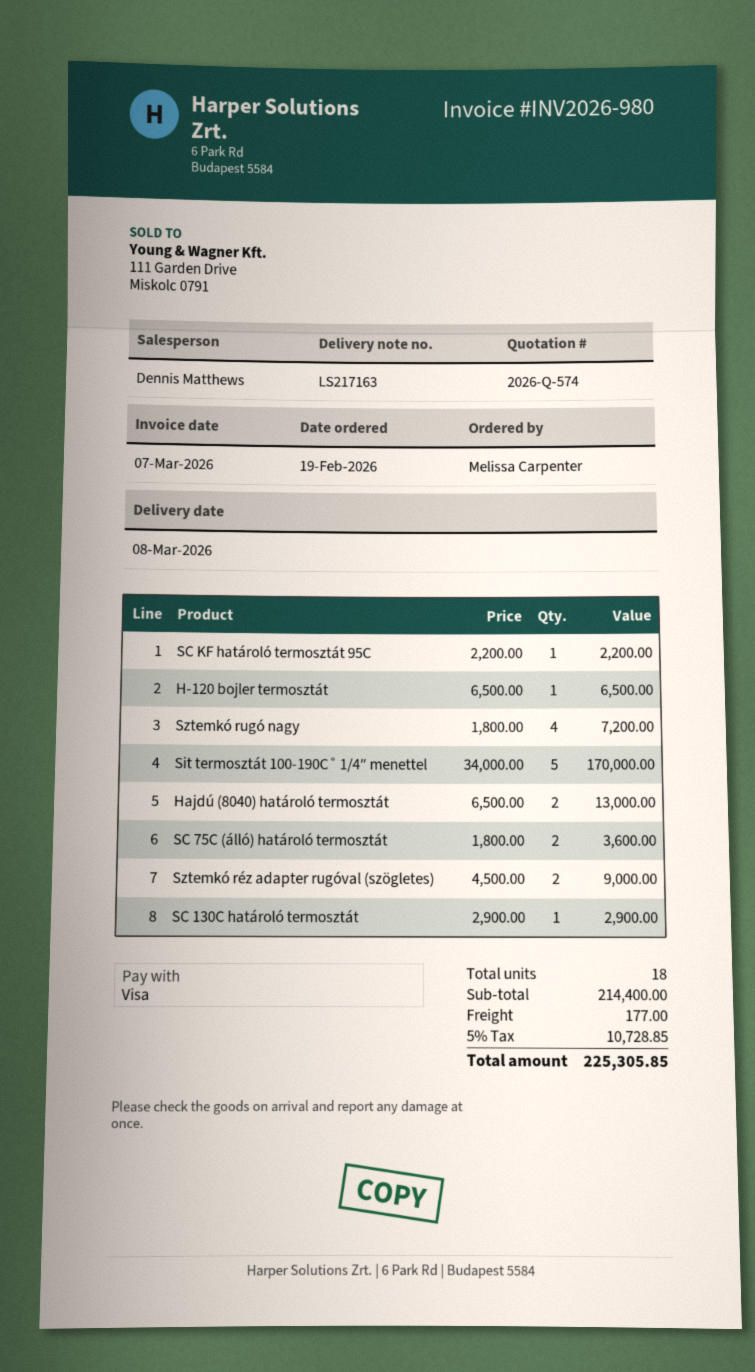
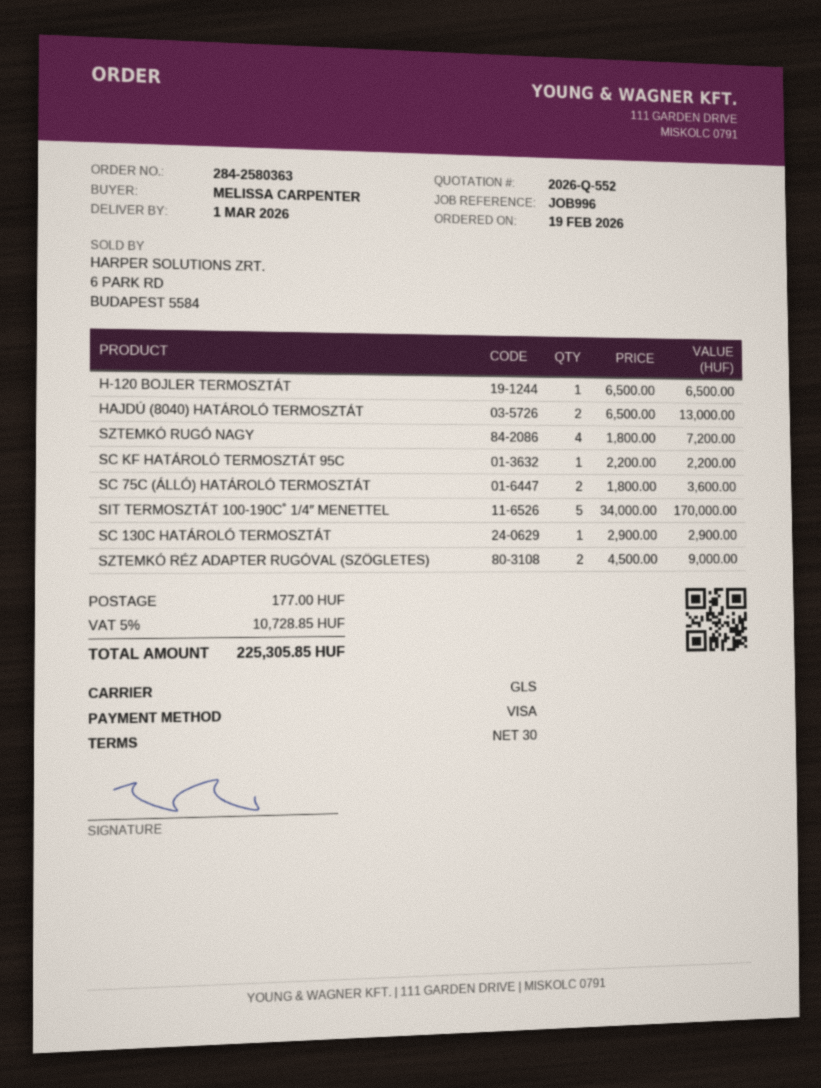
quote number: 2026-Q-574 -> 2026-Q-552
delivery date: 2026-03-08 -> 2026-03-01

